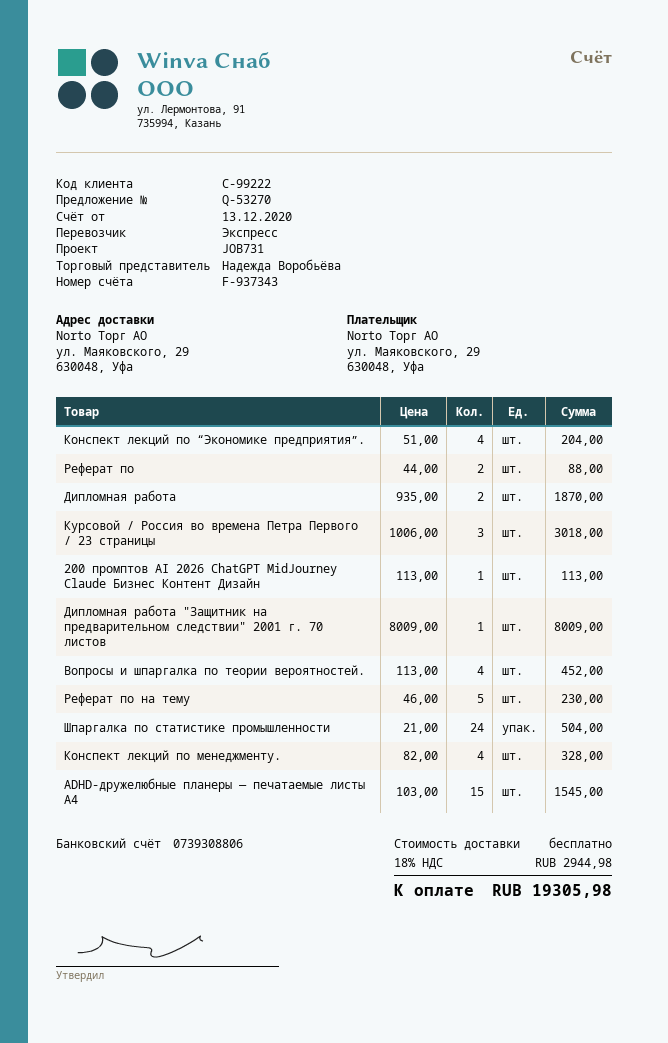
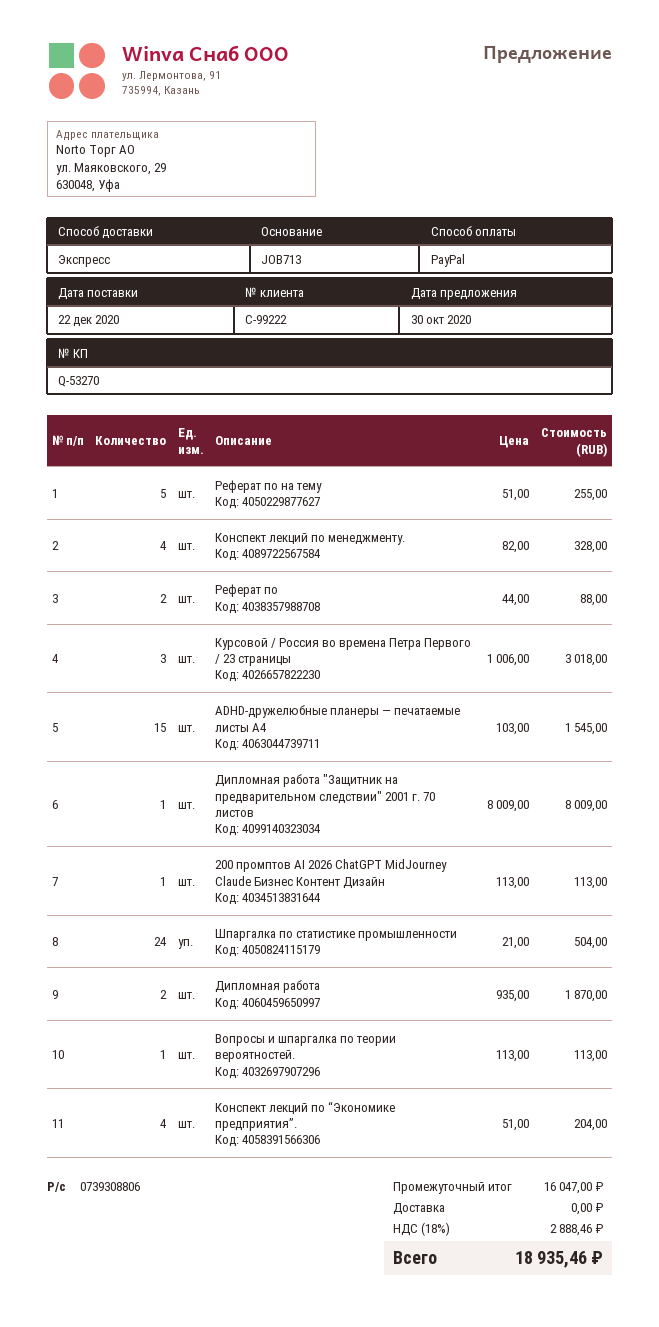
reference: JOB731 -> JOB713
Вопросы и шпаргалка по теории вероятностей.: 4 x 113.00 = 452.00 -> 1 x 113.00 = 113.00
Реферат по на тему: 5 x 46.00 = 230.00 -> 5 x 51.00 = 255.00
tax: 18% = 2944.98 -> 18% = 2888.46
total: 19305.98 -> 18935.46

